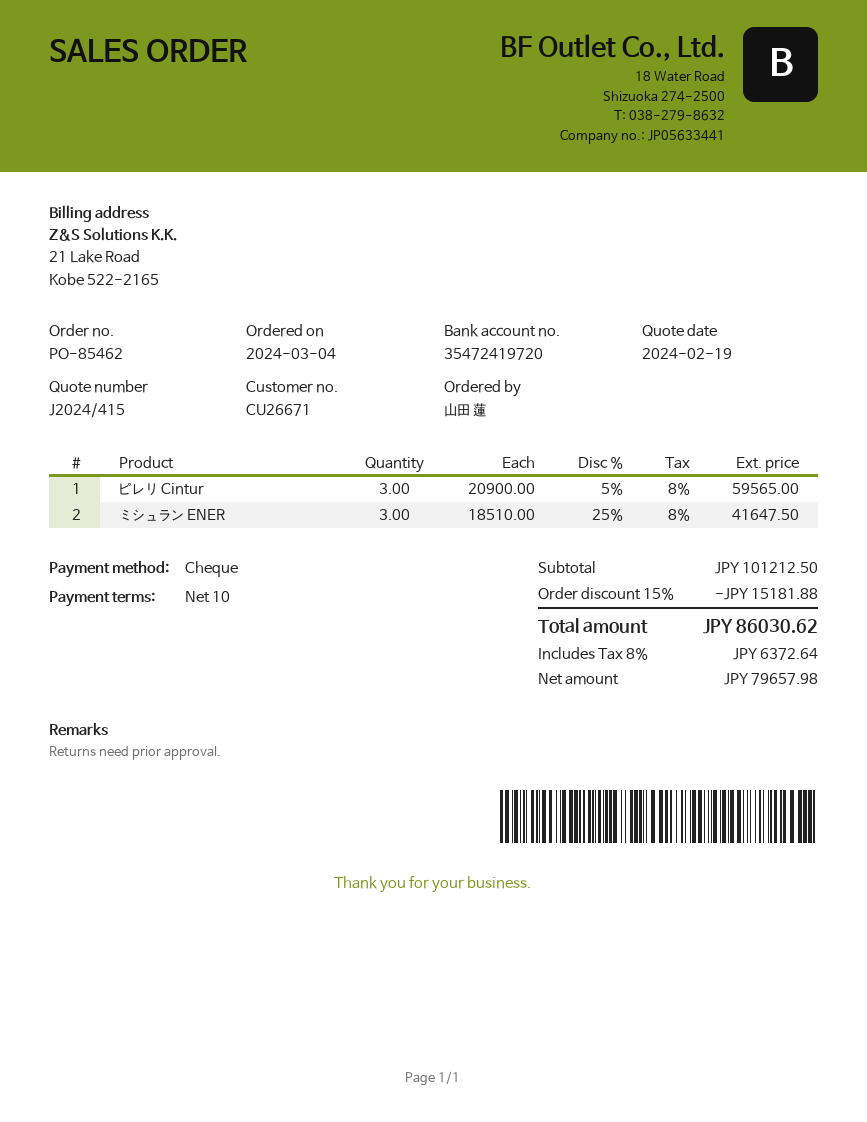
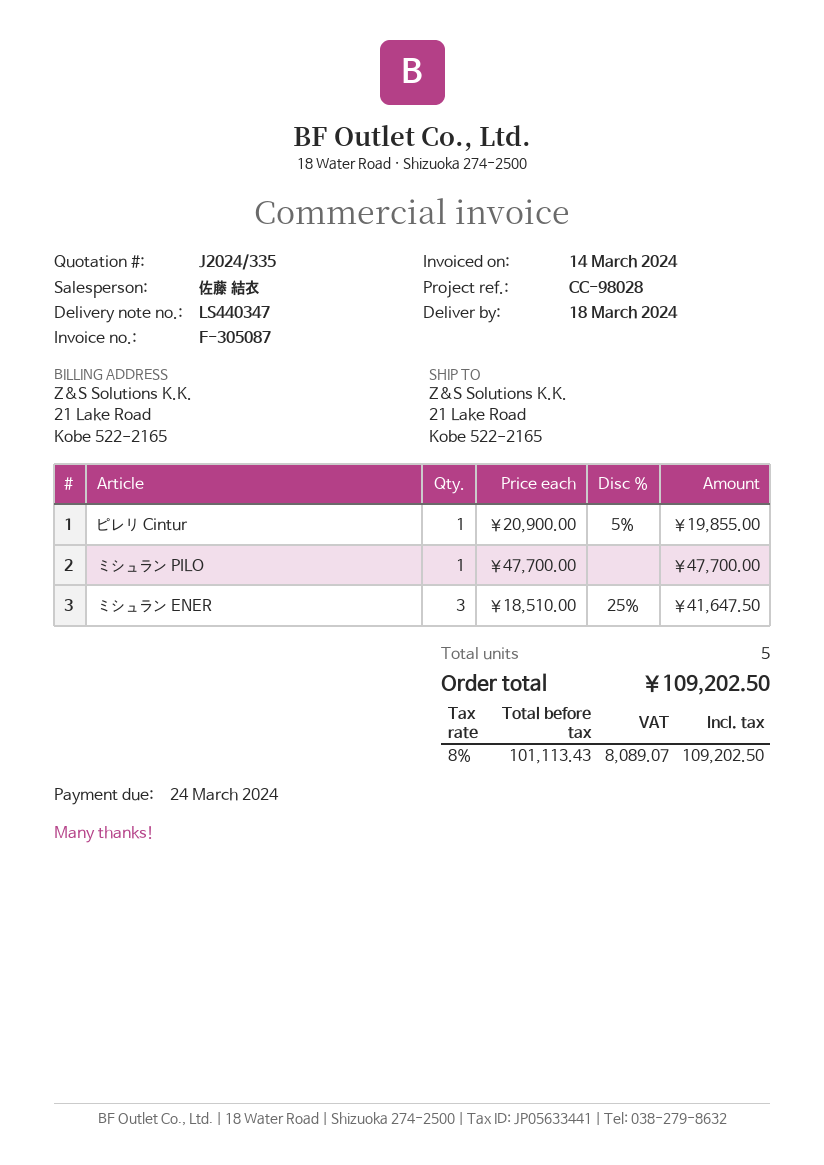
quote number: J2024/415 -> J2024/335
ピレリ Cintur: 3 x 20900.00 - 5% = 59565.00 -> 1 x 20900.00 - 5% = 19855.00
ミシュラン PILO: none -> 1 x 47700.00 = 47700.00
discount: 15% = 15181.88 -> none
net: 79657.98 -> 101113.43
tax: 8% = 6372.64 -> 8% = 8089.07
total: 86030.62 -> 109202.50

